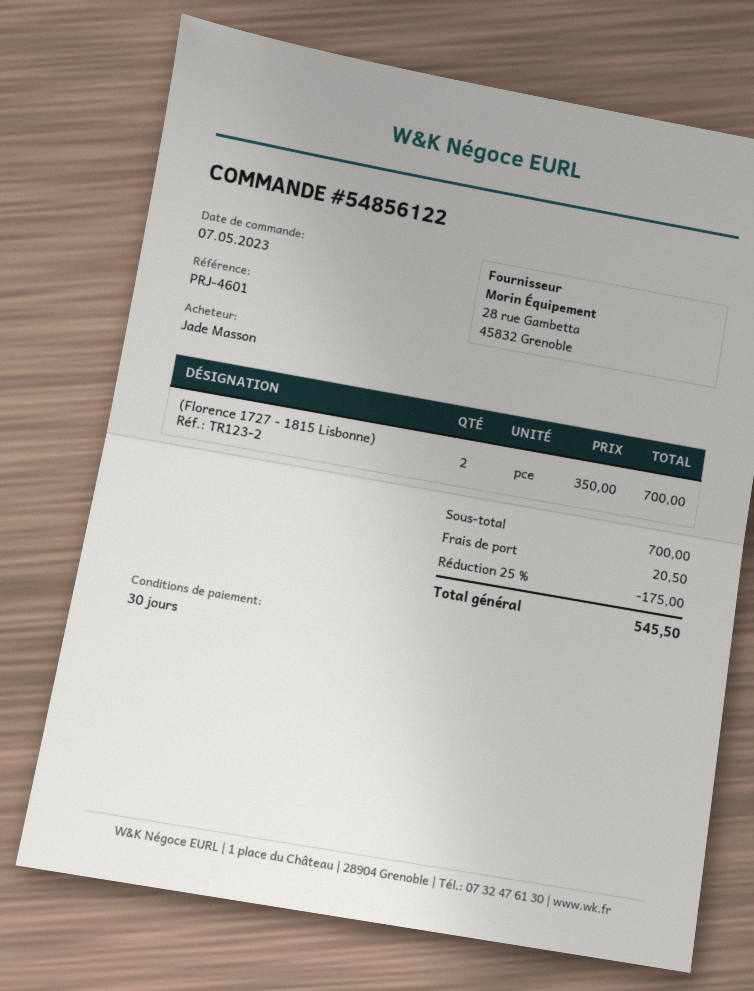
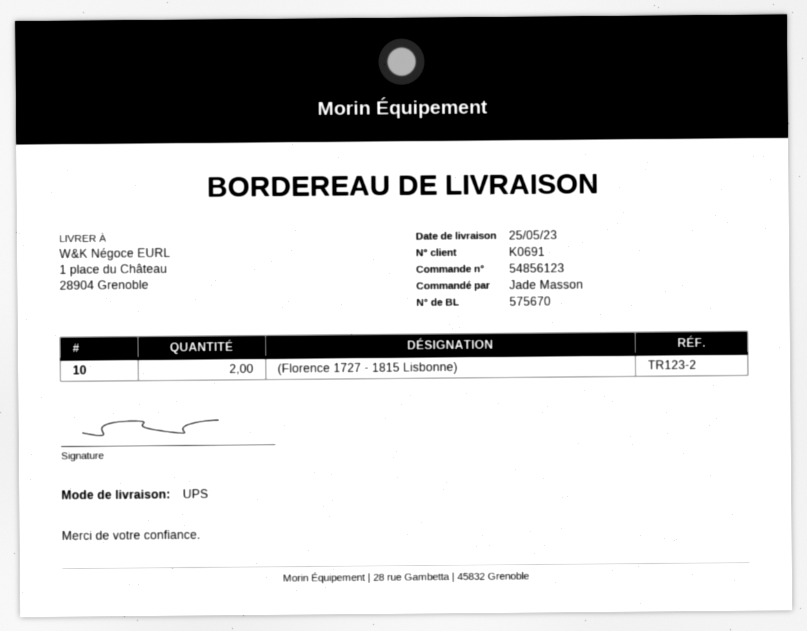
order number: 54856122 -> 54856123

